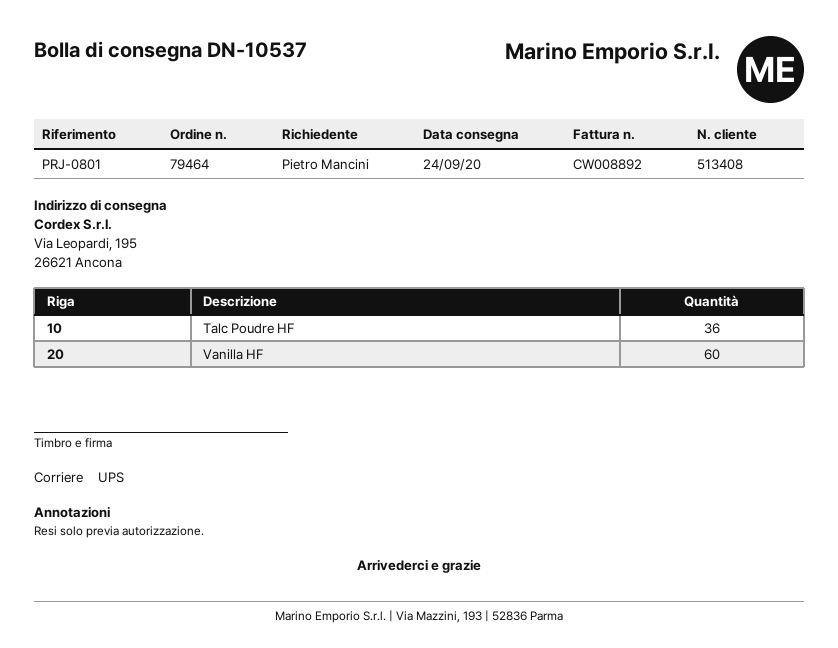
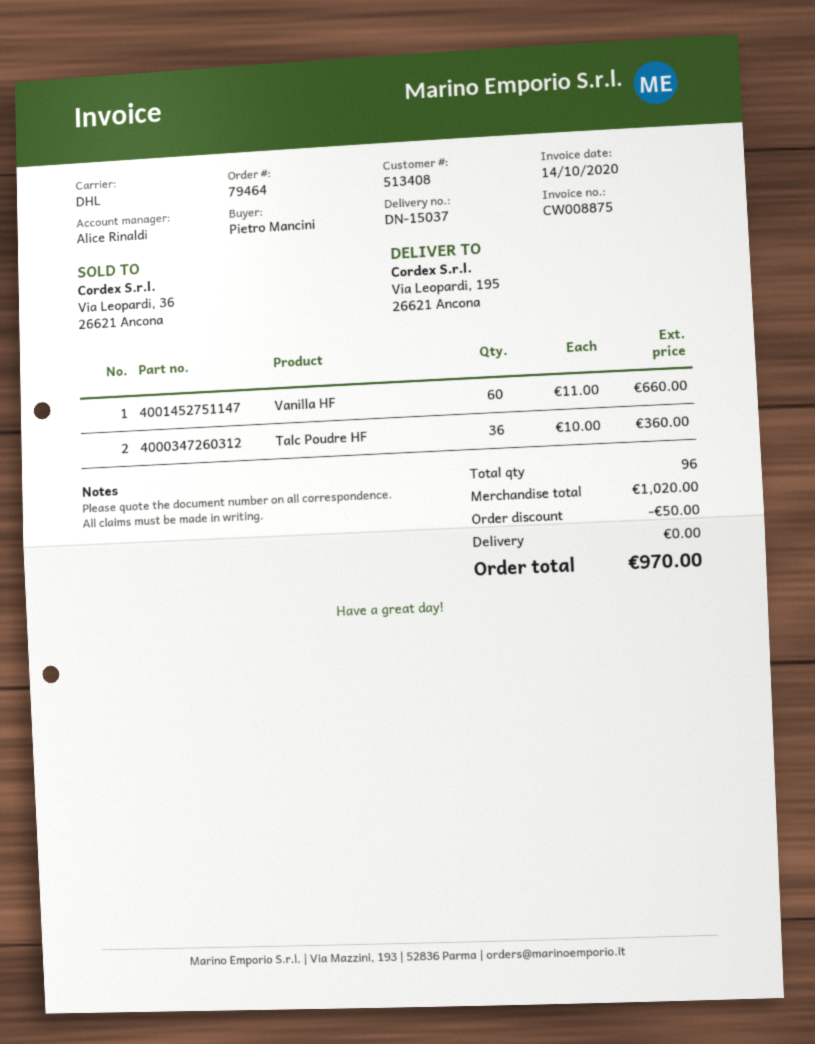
delivery note number: DN-10537 -> DN-15037
invoice number: CW008892 -> CW008875
shipping method: UPS -> DHL

